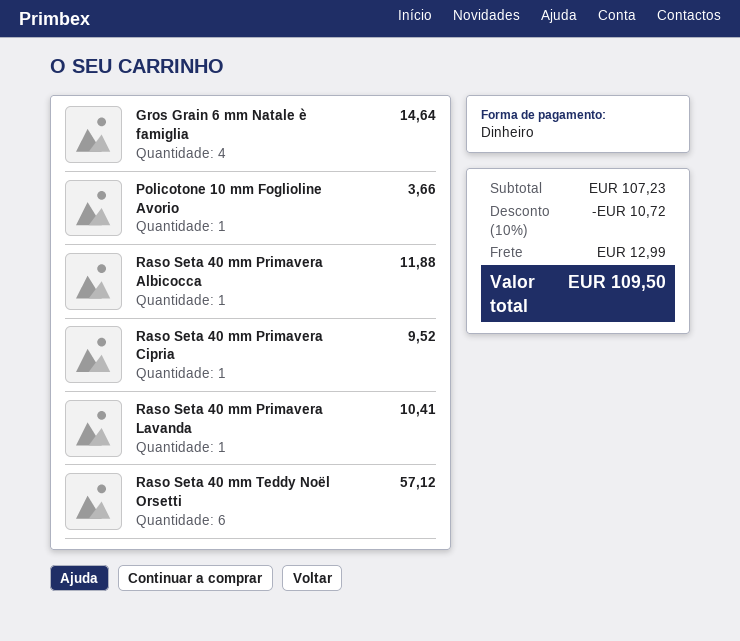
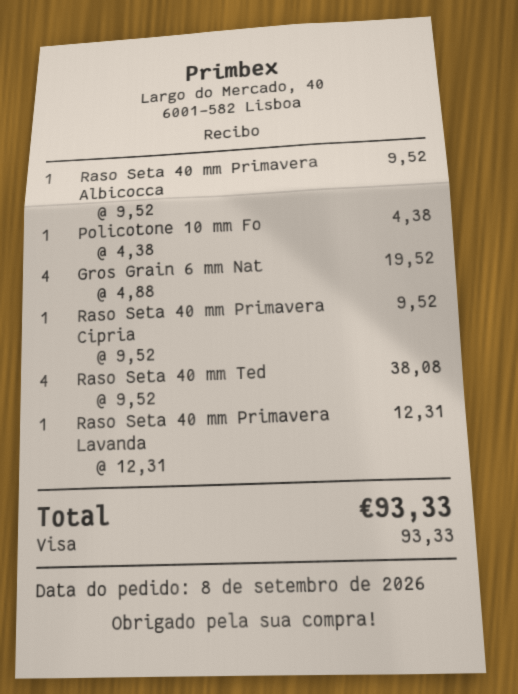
payment method: cash -> Visa
Gros Grain 6 mm Natale è famiglia: 4 for 14.64 -> 4 for 19.52
Policotone 10 mm Foglioline Avorio: 1 for 3.66 -> 1 for 4.38
Raso Seta 40 mm Primavera Albicocca: 1 for 11.88 -> 1 for 9.52
Raso Seta 40 mm Primavera Lavanda: 1 for 10.41 -> 1 for 12.31
Raso Seta 40 mm Teddy Noël Orsetti: 6 for 57.12 -> 4 for 38.08
discount: 10% = 10.72 -> none
shipping: 12.99 -> none
total: 109.50 -> 93.33

